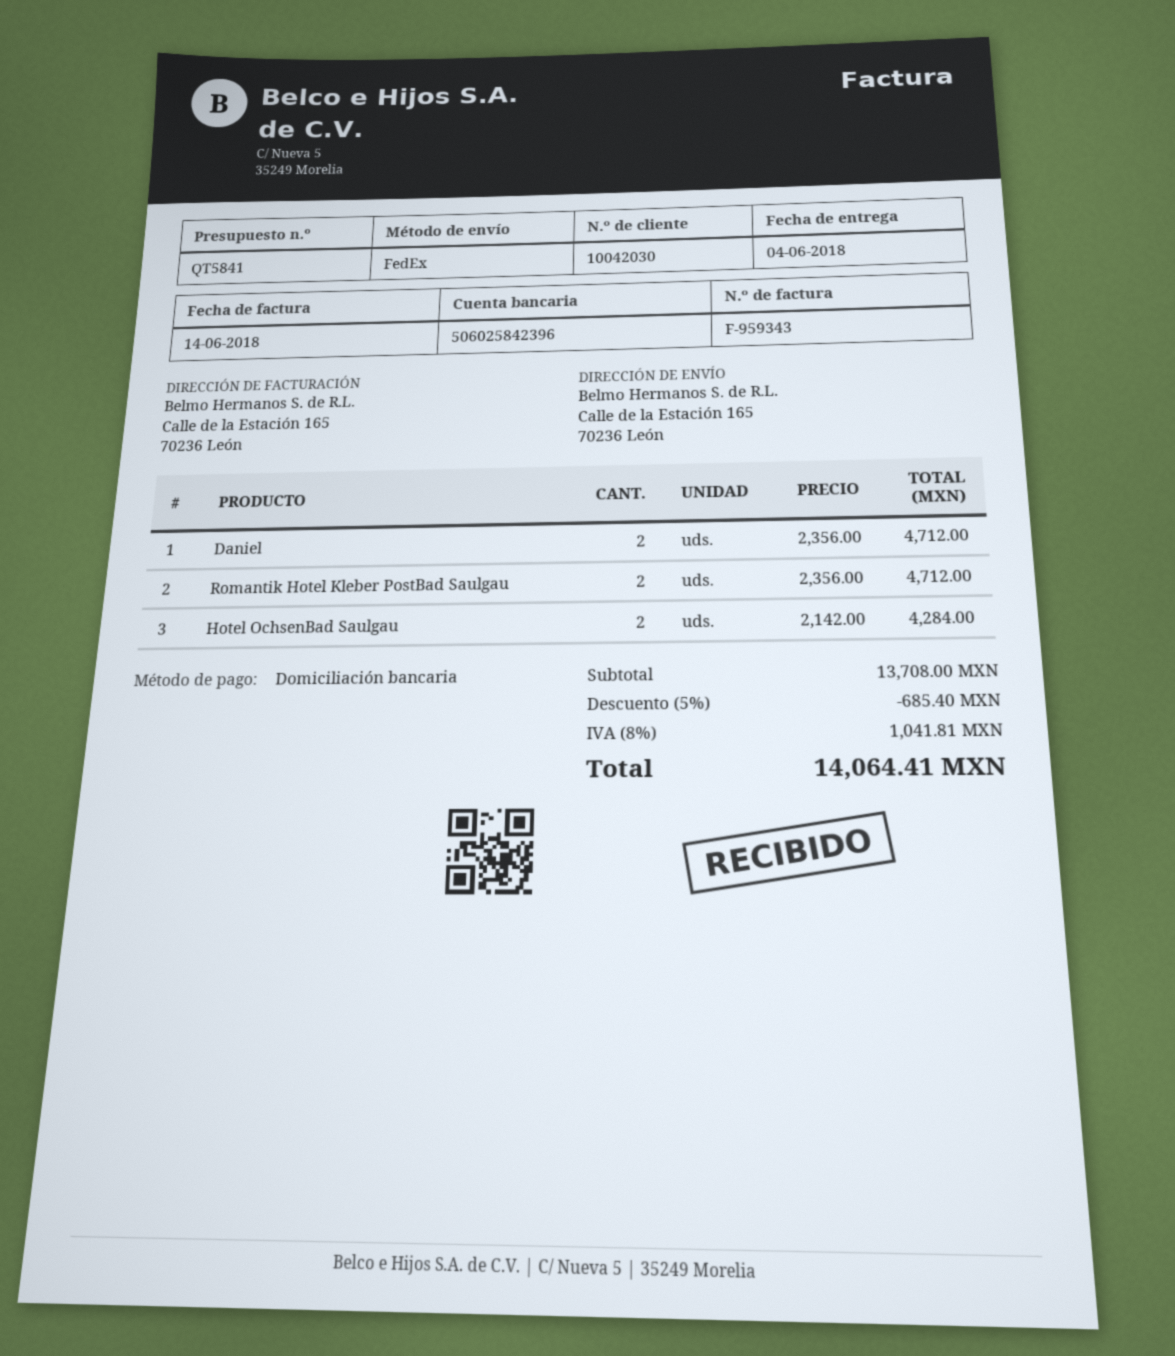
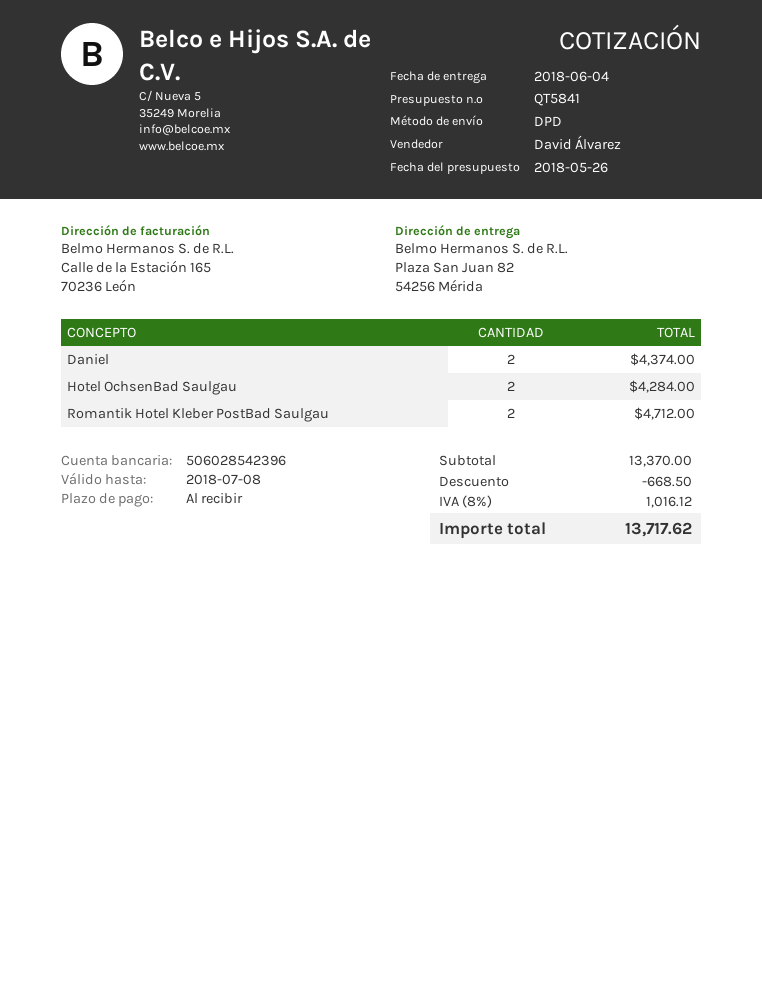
bank account: 506025842396 -> 506028542396
shipping method: FedEx -> DPD
ship to: Calle de la Estación 165, 70236 León -> Plaza San Juan 82, 54256 Mérida
Daniel: 2 for 4712.00 -> 2 for 4374.00
subtotal: 13708.00 -> 13370.00
discount: 685.40 -> 668.50
tax: 8% = 1041.81 -> 8% = 1016.12
total: 14064.41 -> 13717.62

